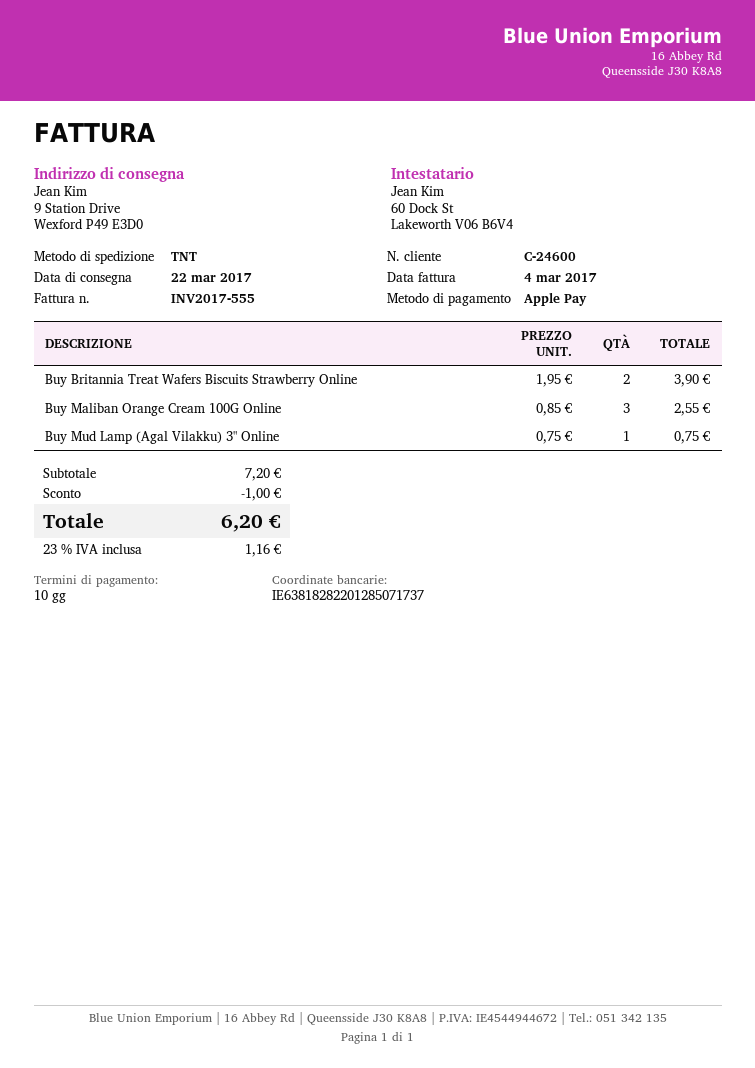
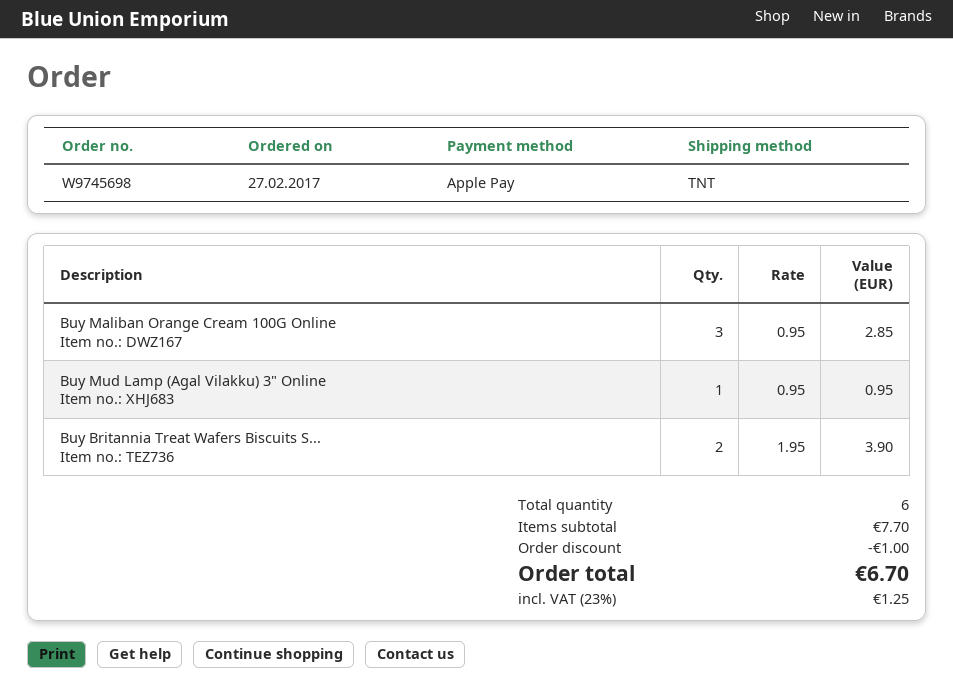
Buy Maliban Orange Cream 100G Online: 3 x 0.85 = 2.55 -> 3 x 0.95 = 2.85
Buy Mud Lamp (Agal Vilakku) 3" Online: 1 x 0.75 = 0.75 -> 1 x 0.95 = 0.95
subtotal: 7.20 -> 7.70
tax: 23% = 1.16 -> 23% = 1.25
total: 6.20 -> 6.70

